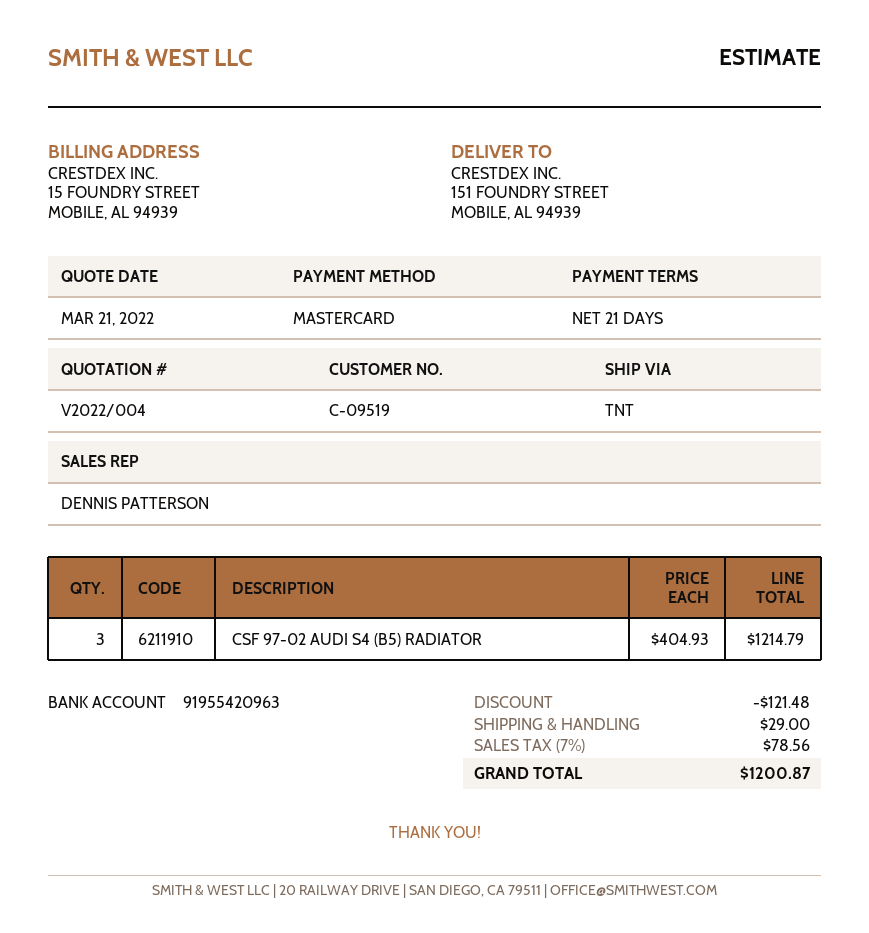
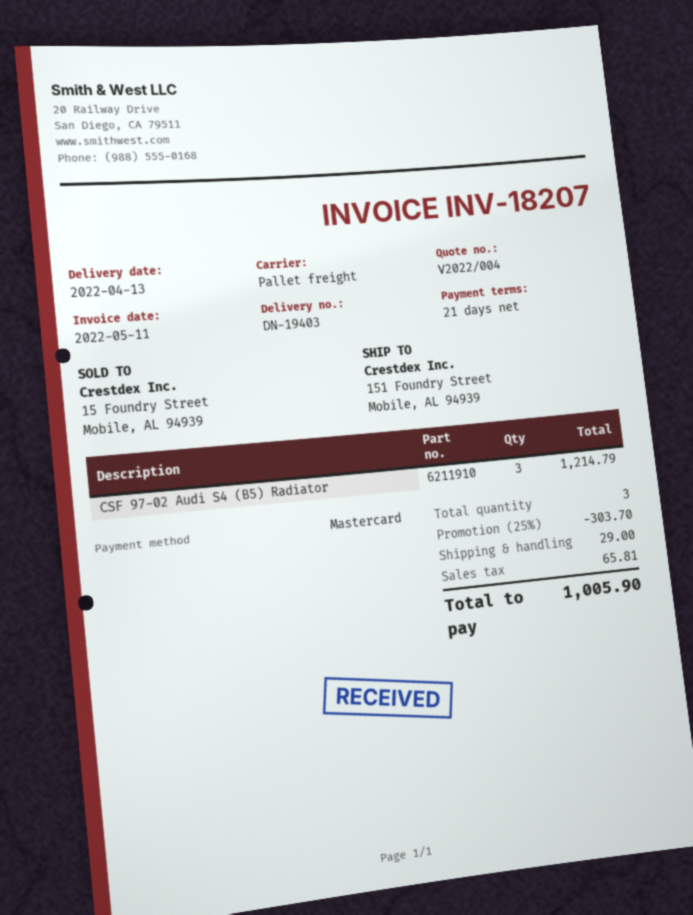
shipping method: TNT -> pallet freight
discount: 121.48 -> 303.70
tax: 78.56 -> 65.81
total: 1200.87 -> 1005.90

